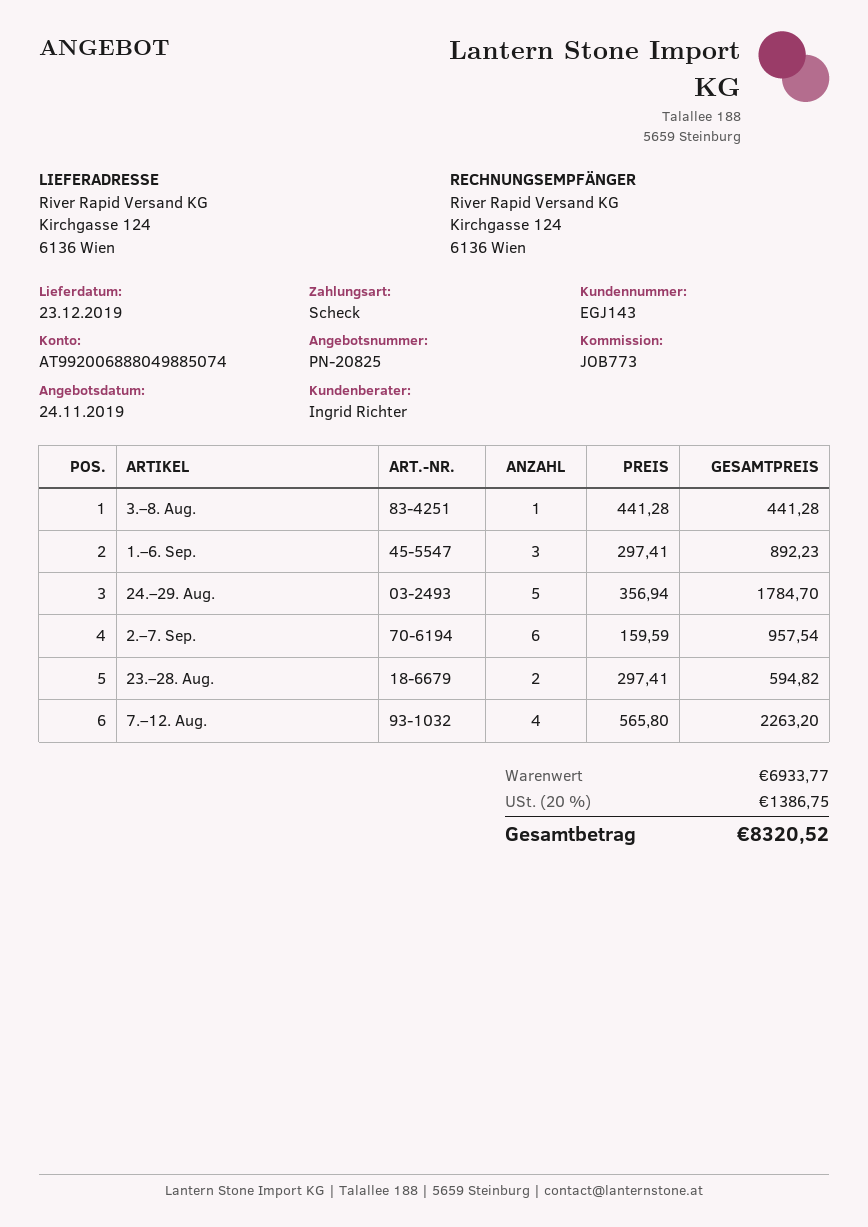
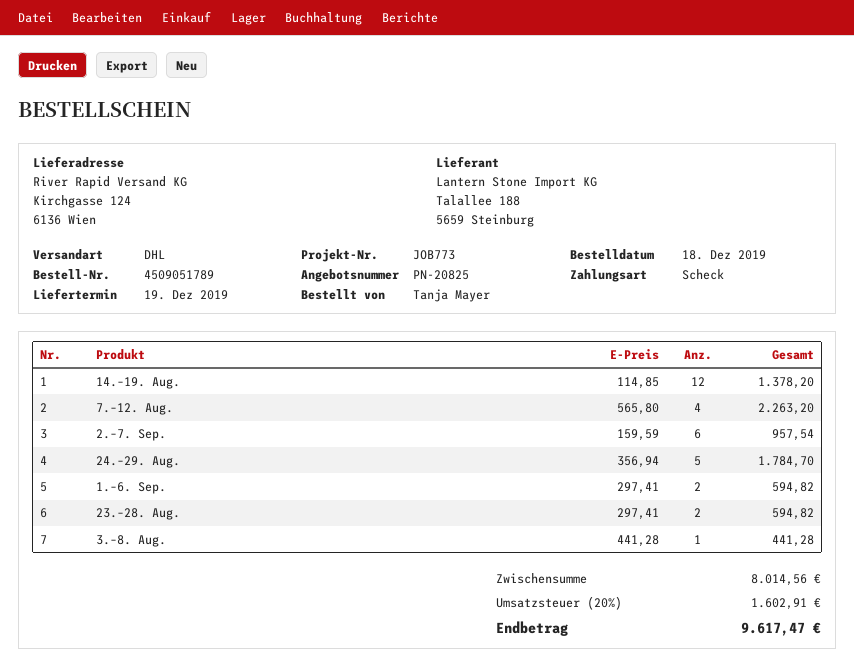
delivery date: 2019-12-23 -> 2019-12-19
1.–6. Sep.: 3 x 297.41 = 892.23 -> 2 x 297.41 = 594.82
14.–19. Aug.: none -> 12 x 114.85 = 1378.20
subtotal: 6933.77 -> 8014.56
tax: 20% = 1386.75 -> 20% = 1602.91
total: 8320.52 -> 9617.47

